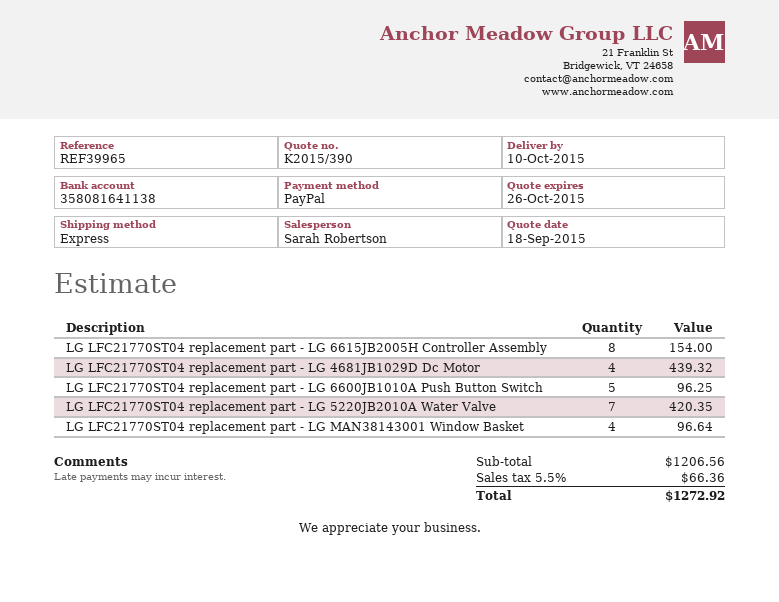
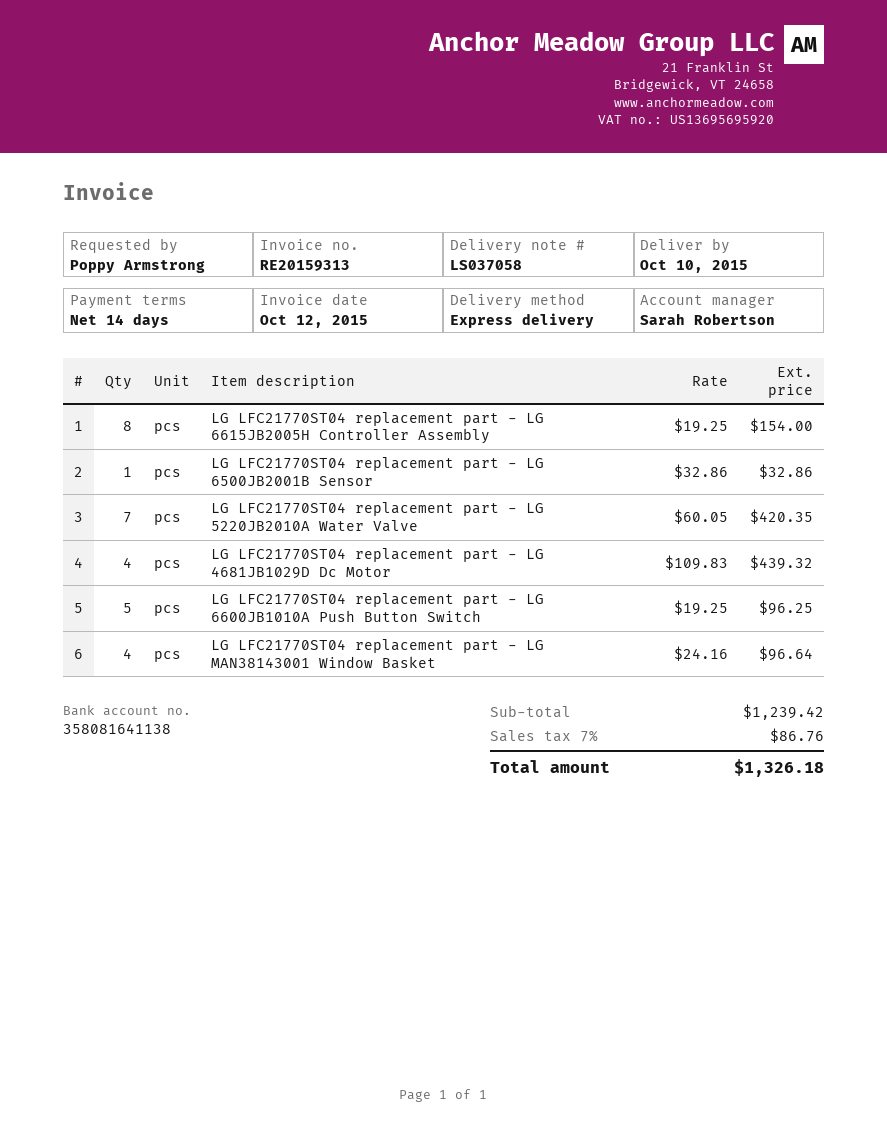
LG LFC21770ST04 replacement part - LG 6500JB2001B Sensor: none -> 1 for 32.86
subtotal: 1206.56 -> 1239.42
tax: 5.5% = 66.36 -> 7% = 86.76
total: 1272.92 -> 1326.18

